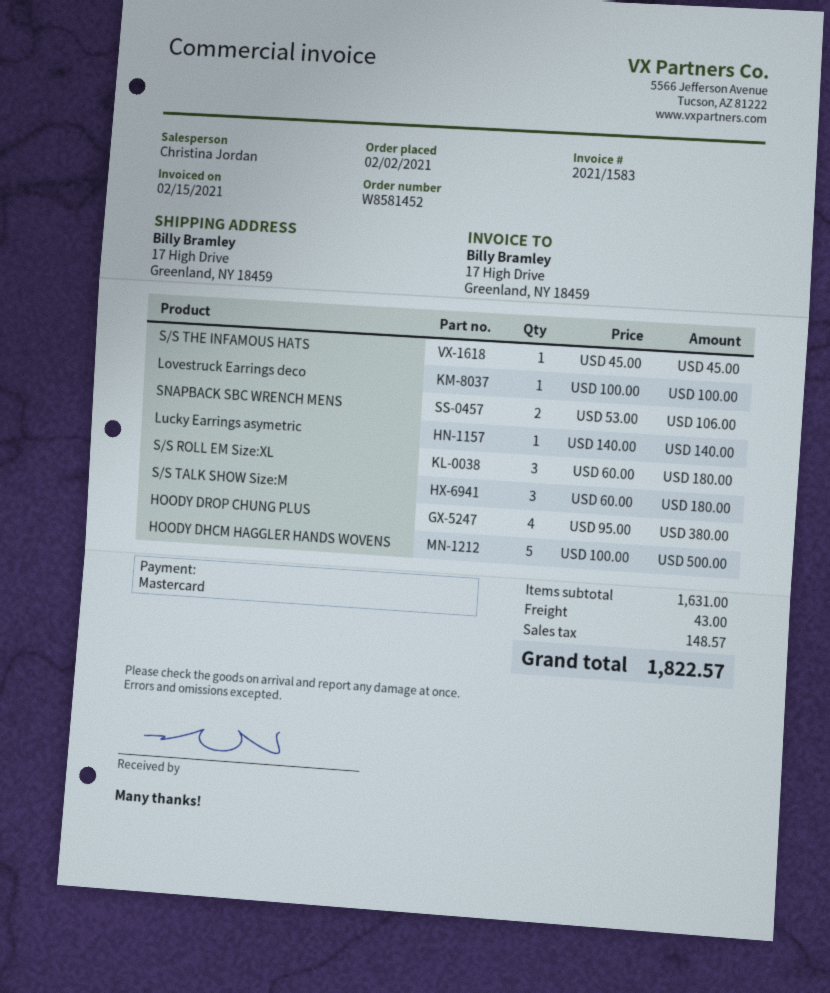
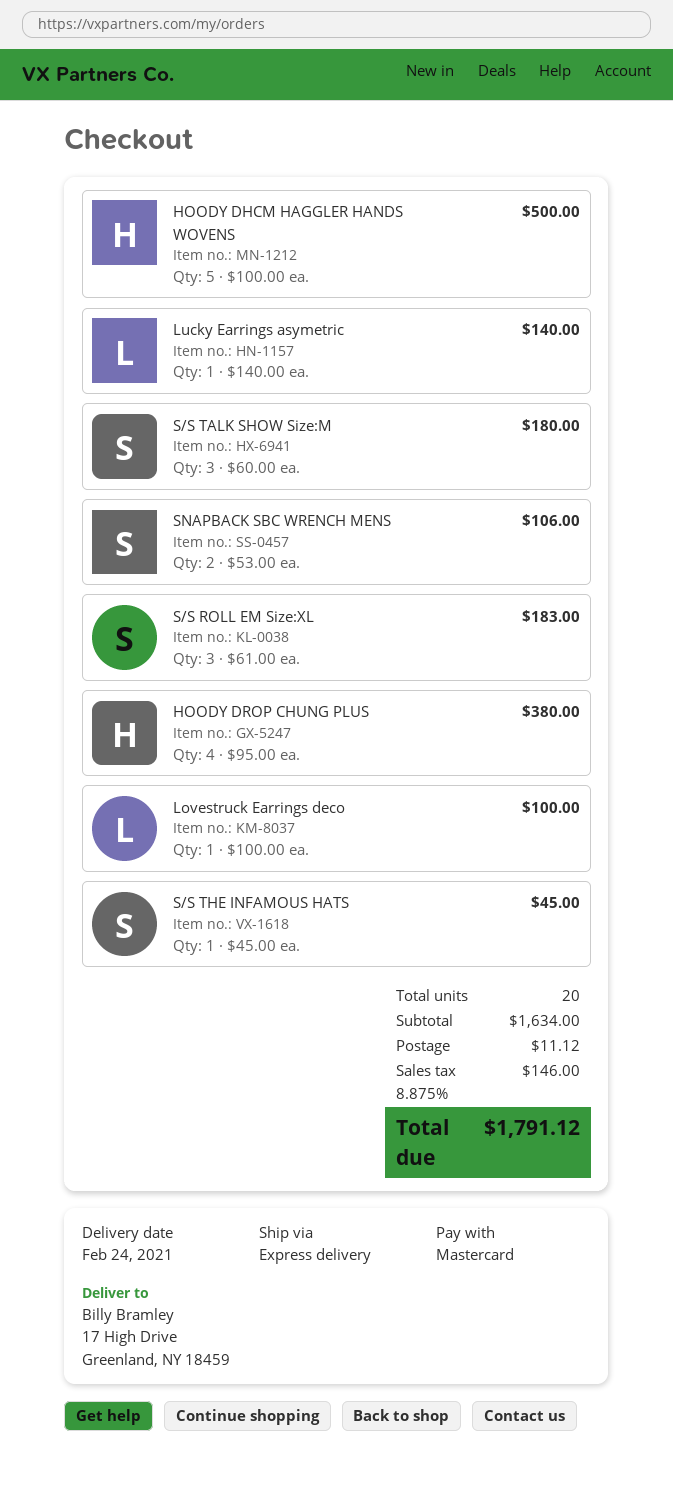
S/S ROLL EM Size:XL: 3 x 60.00 = 180.00 -> 3 x 61.00 = 183.00
subtotal: 1631.00 -> 1634.00
shipping: 43.00 -> 11.12
tax: 148.57 -> 146.00
total: 1822.57 -> 1791.12

